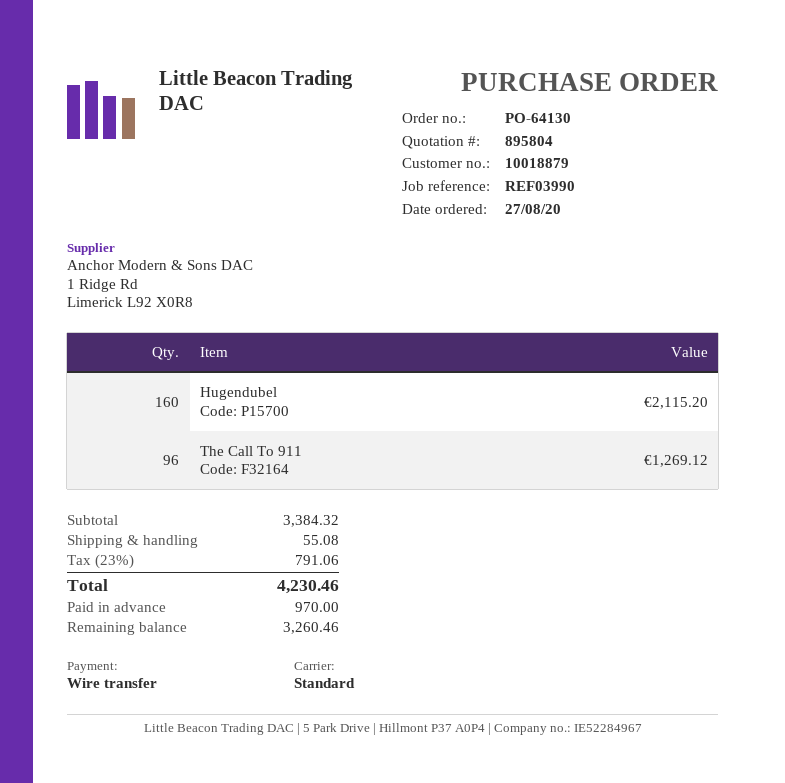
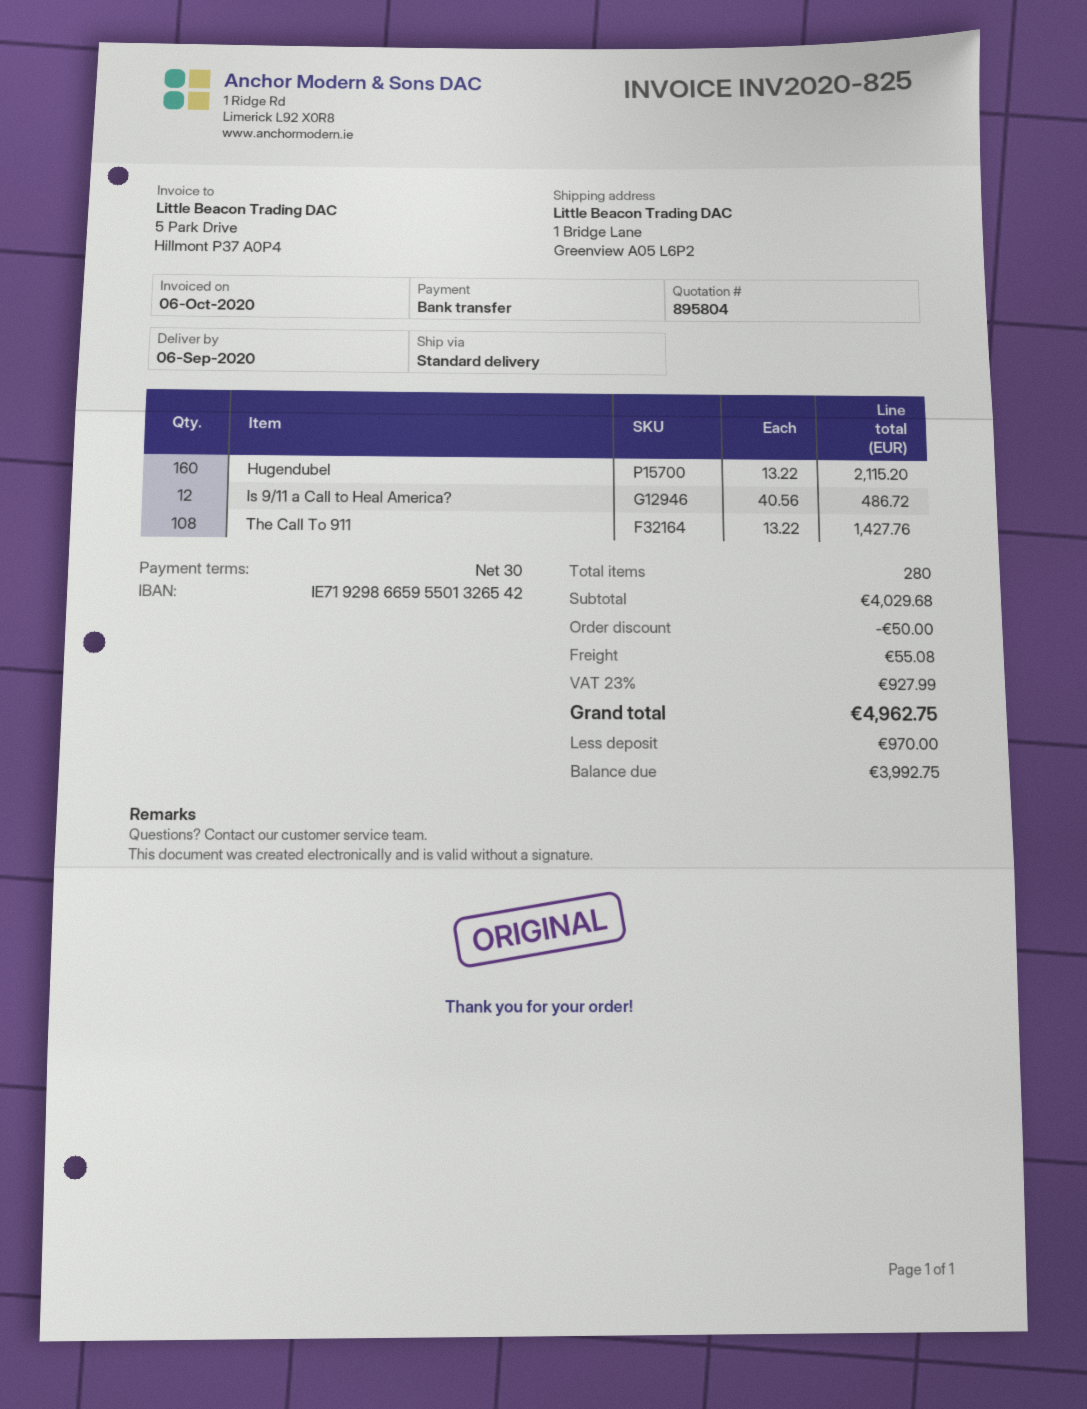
The Call To 911: 96 for 1269.12 -> 108 for 1427.76
Is 9/11 a Call to Heal America?: none -> 12 for 486.72
subtotal: 3384.32 -> 4029.68
discount: none -> 50.00
tax: 23% = 791.06 -> 23% = 927.99
total: 4230.46 -> 4962.75
balance: 3260.46 -> 3992.75

